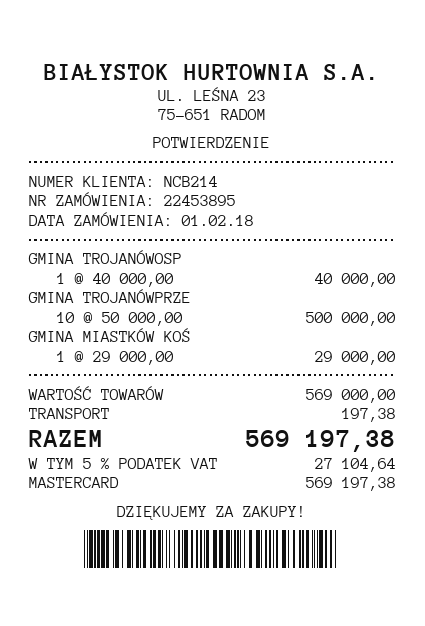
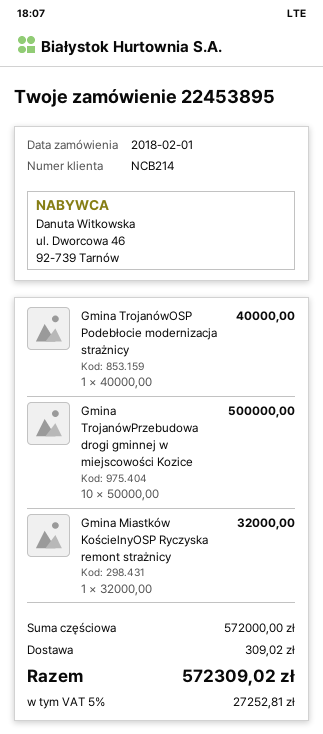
GMINA MIASTKÓW KOŚ: 1 x 29000.00 = 29000.00 -> 1 x 32000.00 = 32000.00
subtotal: 569000.00 -> 572000.00
shipping: 197.38 -> 309.02
tax: 5% = 27104.64 -> 5% = 27252.81
total: 569197.38 -> 572309.02

